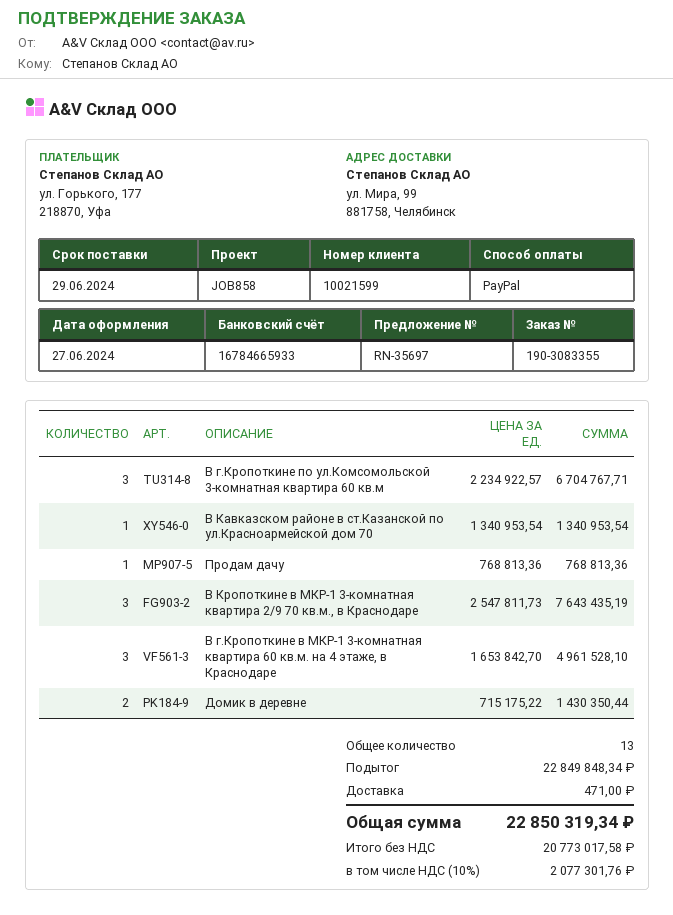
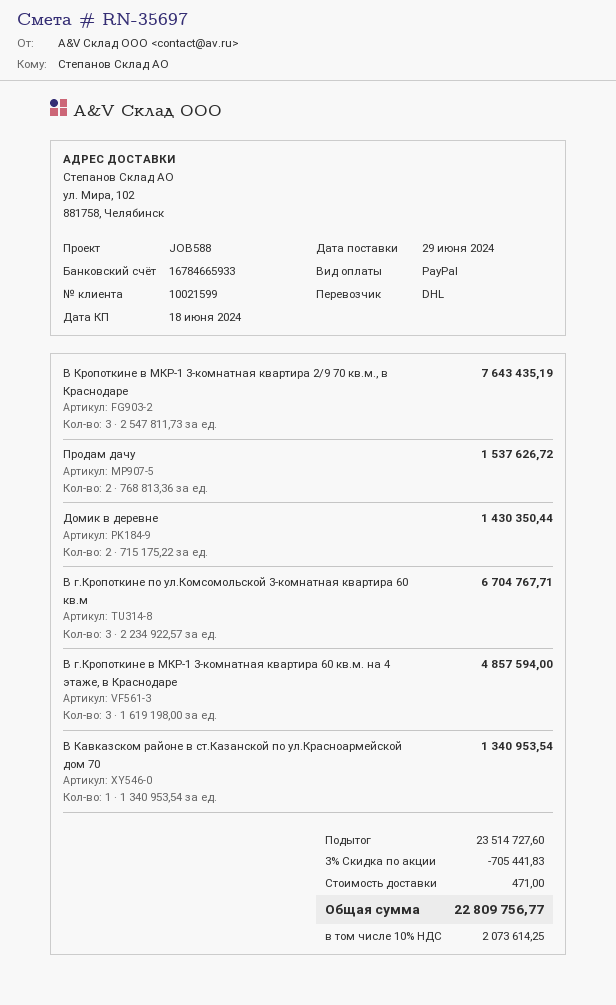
reference: JOB858 -> JOB588
ship to: ул. Мира, 99, 881758, Челябинск -> ул. Мира, 102, 881758, Челябинск
Продам дачу: 1 x 768813.36 = 768813.36 -> 2 x 768813.36 = 1537626.72
В г.Кропоткине в МКР-1 3-комнатная квартира 60 кв.м. на 4 этаже, в Краснодаре: 3 x 1653842.70 = 4961528.10 -> 3 x 1619198.00 = 4857594.00
subtotal: 22849848.34 -> 23514727.60
discount: none -> 3% = 705441.83
tax: 10% = 2077301.76 -> 10% = 2073614.25
total: 22850319.34 -> 22809756.77

